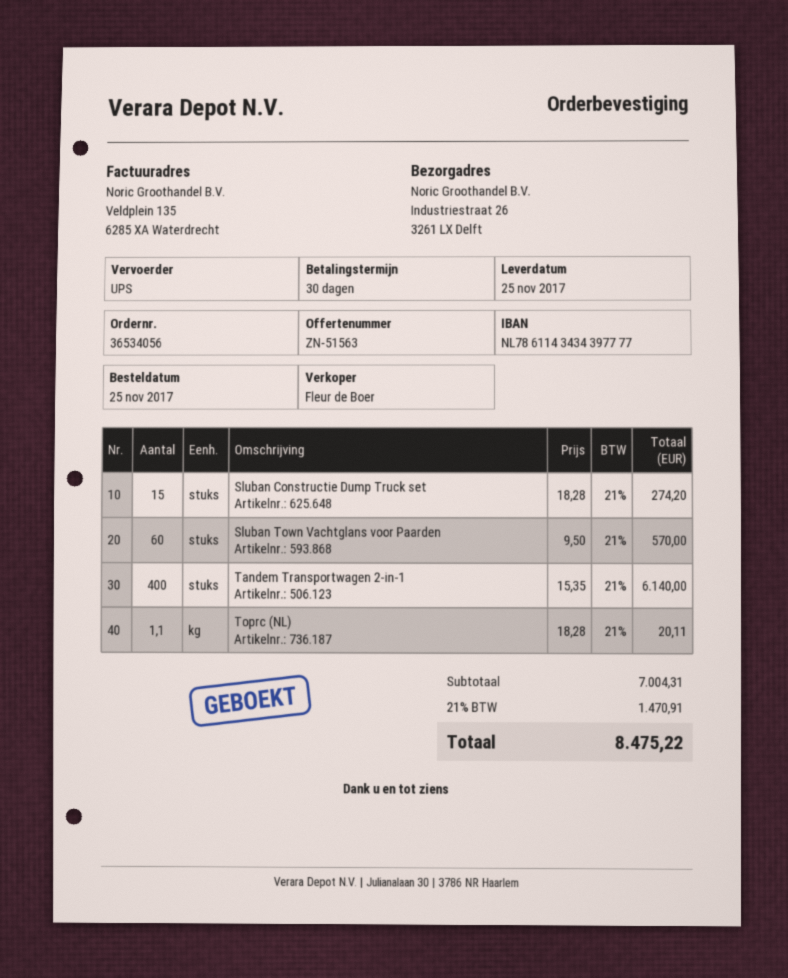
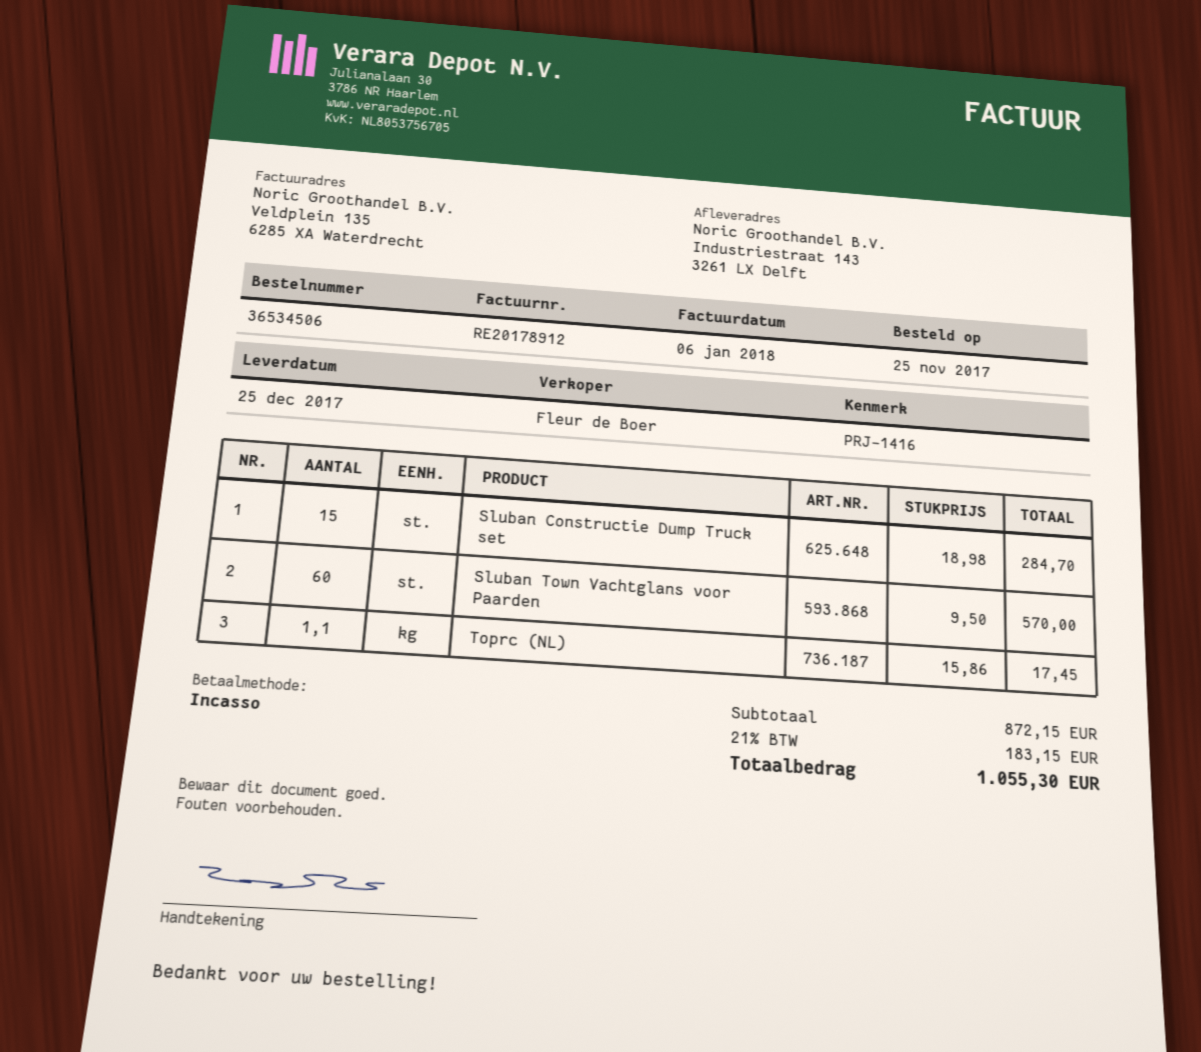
order number: 36534056 -> 36534506
delivery date: 2017-11-25 -> 2017-12-25
ship to: Industriestraat 26, 3261 LX Delft -> Industriestraat 143, 3261 LX Delft
Sluban Constructie Dump Truck set: 15 x 18.28 = 274.20 -> 15 x 18.98 = 284.70
Tandem Transportwagen 2-in-1: 400 x 15.35 = 6140.00 -> none
Toprc (NL): 1.1 x 18.28 = 20.11 -> 1.1 x 15.86 = 17.45
subtotal: 7004.31 -> 872.15
tax: 21% = 1470.91 -> 21% = 183.15
total: 8475.22 -> 1055.30

